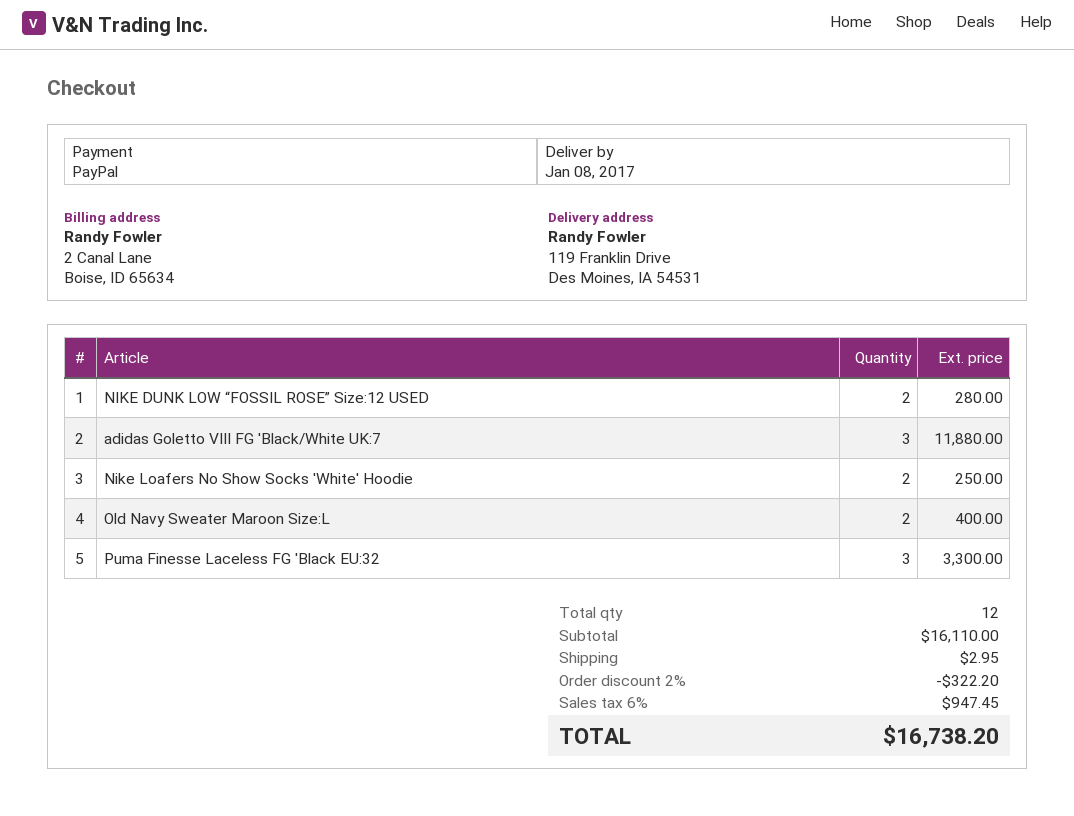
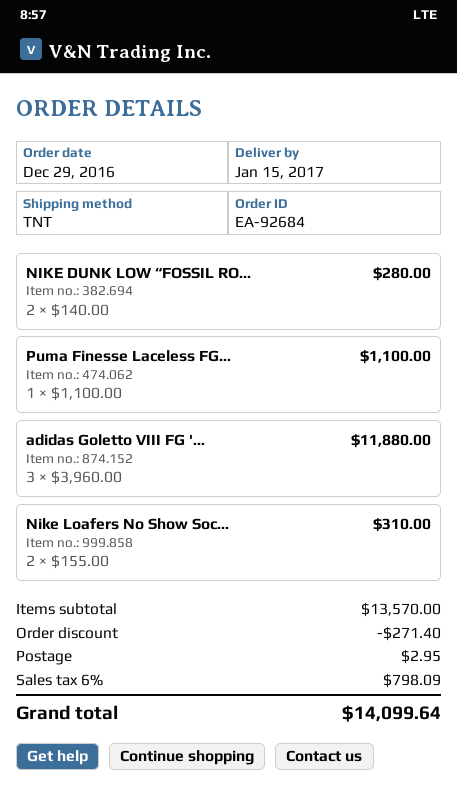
delivery date: 2017-01-08 -> 2017-01-15
Nike Loafers No Show Socks 'White' Hoodie: 2 for 250.00 -> 2 for 310.00
Old Navy Sweater Maroon Size:L: 2 for 400.00 -> none
Puma Finesse Laceless FG 'Black EU:32: 3 for 3300.00 -> 1 for 1100.00
subtotal: 16110.00 -> 13570.00
discount: 322.20 -> 271.40
tax: 6% = 947.45 -> 6% = 798.09
total: 16738.20 -> 14099.64

